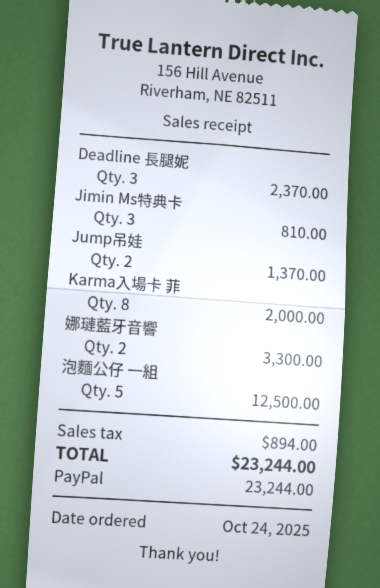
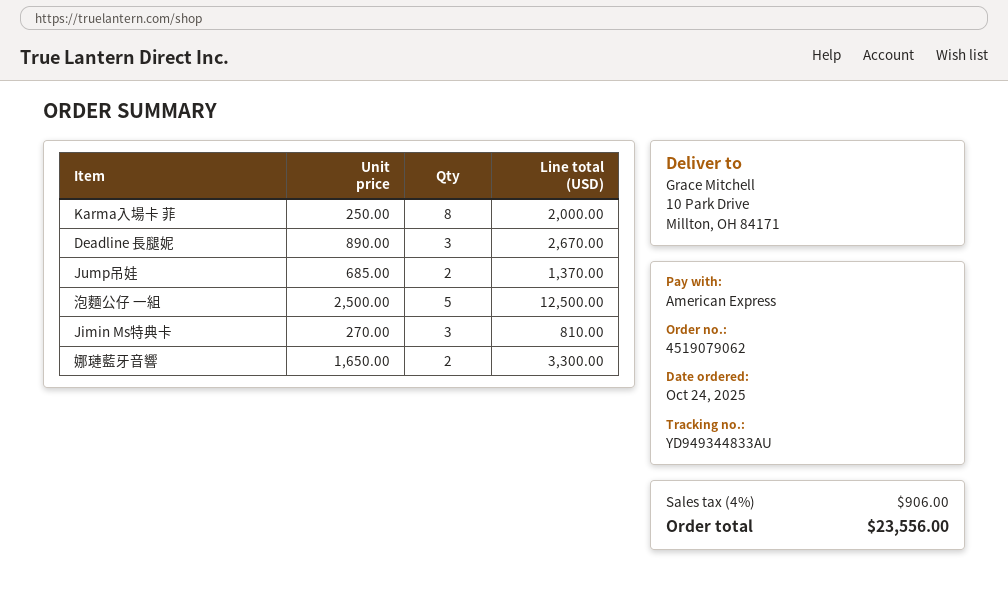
payment method: PayPal -> American Express
Deadline 長腿妮: 3 for 2370.00 -> 3 for 2670.00
tax: 894.00 -> 906.00
total: 23244.00 -> 23556.00

